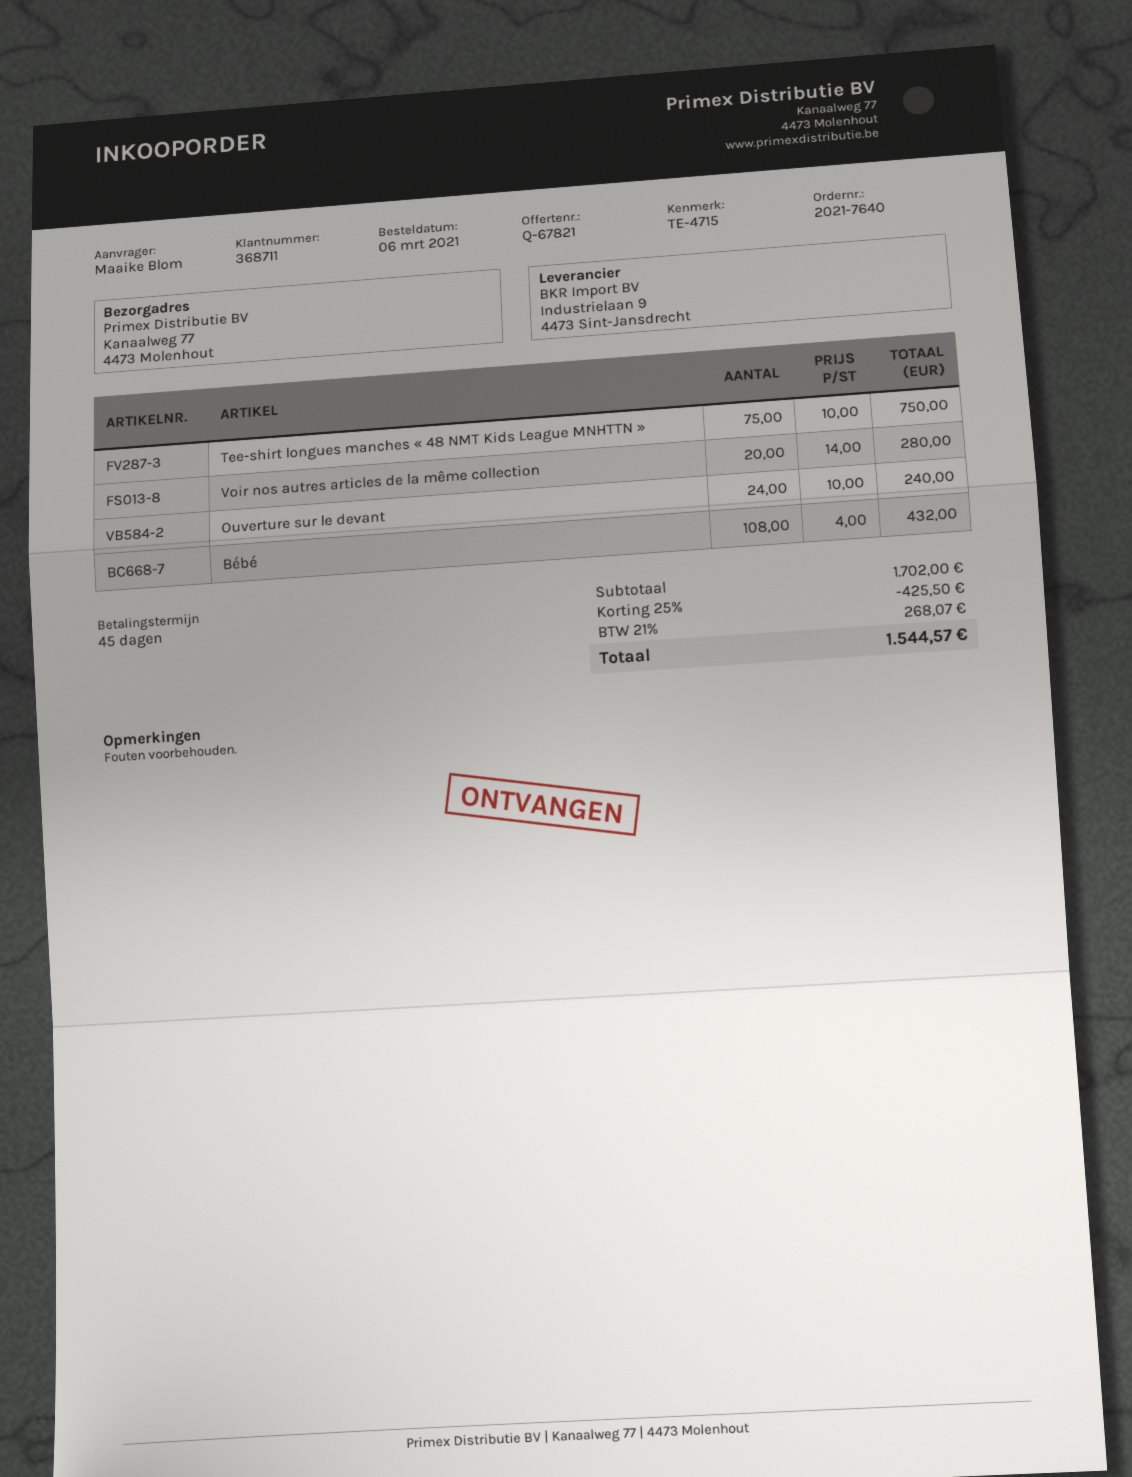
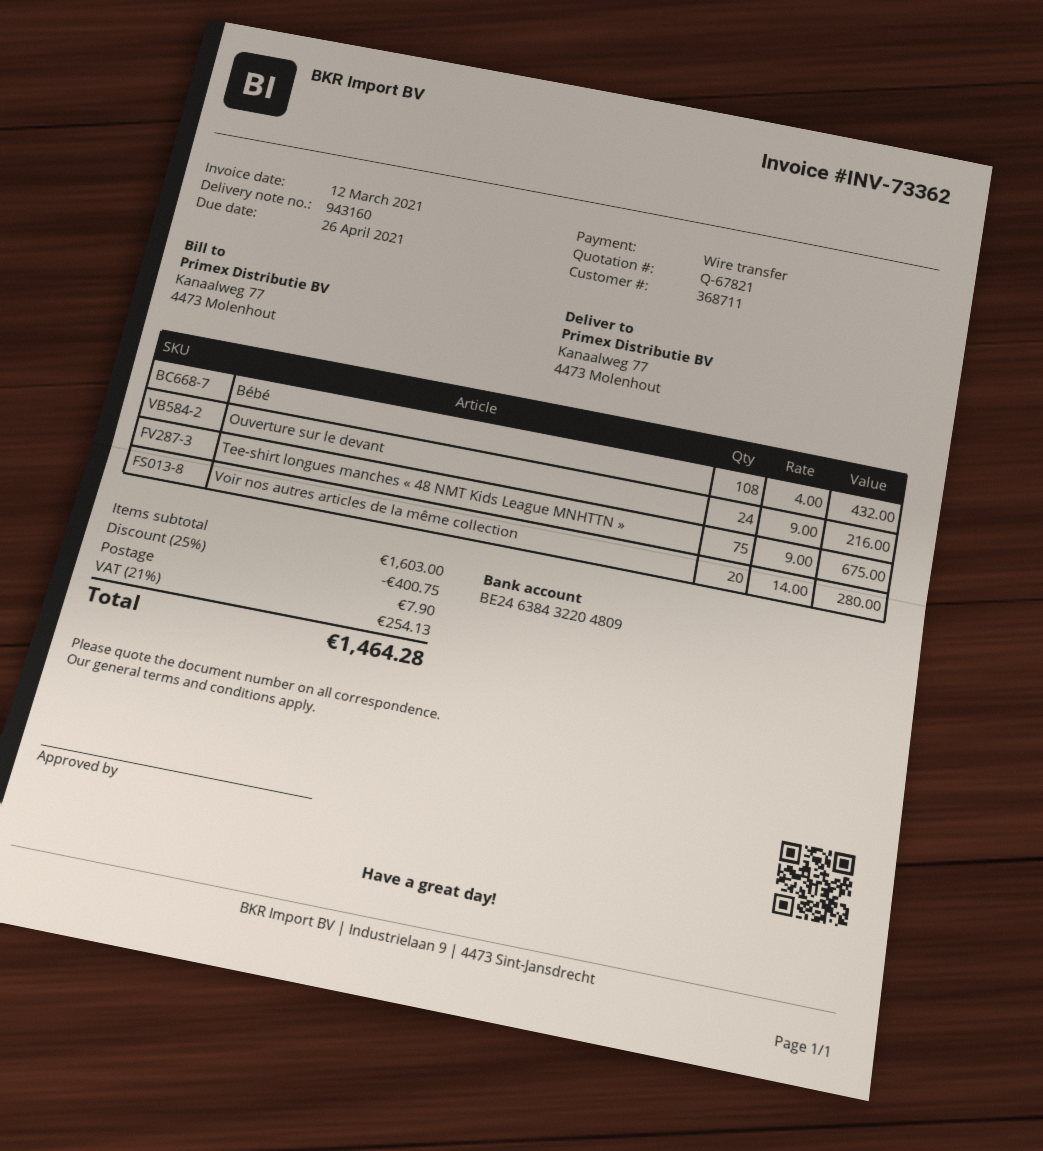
Tee-shirt longues manches « 48 NMT Kids League MNHTTN »: 75 x 10.00 = 750.00 -> 75 x 9.00 = 675.00
Ouverture sur le devant: 24 x 10.00 = 240.00 -> 24 x 9.00 = 216.00
subtotal: 1702.00 -> 1603.00
discount: 25% = 425.50 -> 25% = 400.75
shipping: none -> 7.90
tax: 21% = 268.07 -> 21% = 254.13
total: 1544.57 -> 1464.28

